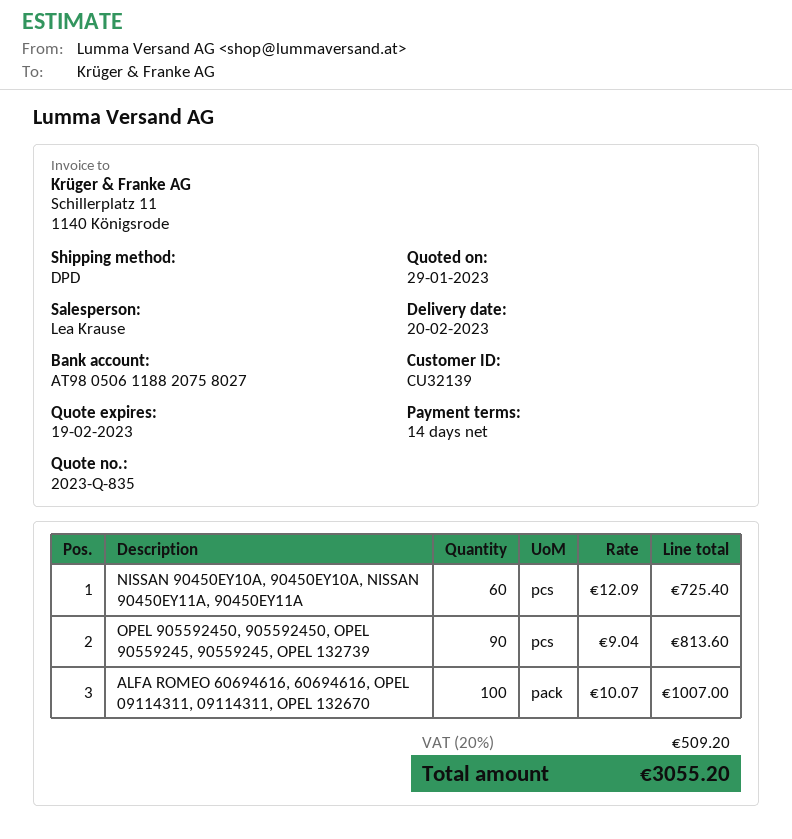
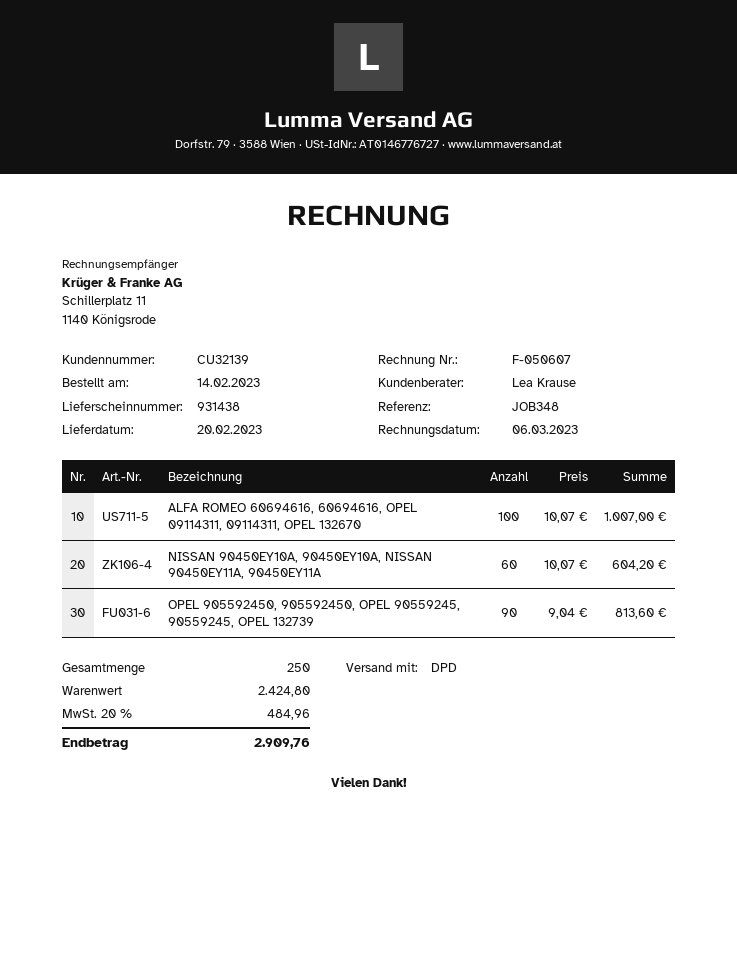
NISSAN 90450EY10A, 90450EY10A, NISSAN 90450EY11A, 90450EY11A: 60 x 12.09 = 725.40 -> 60 x 10.07 = 604.20
tax: 20% = 509.20 -> 20% = 484.96
total: 3055.20 -> 2909.76

